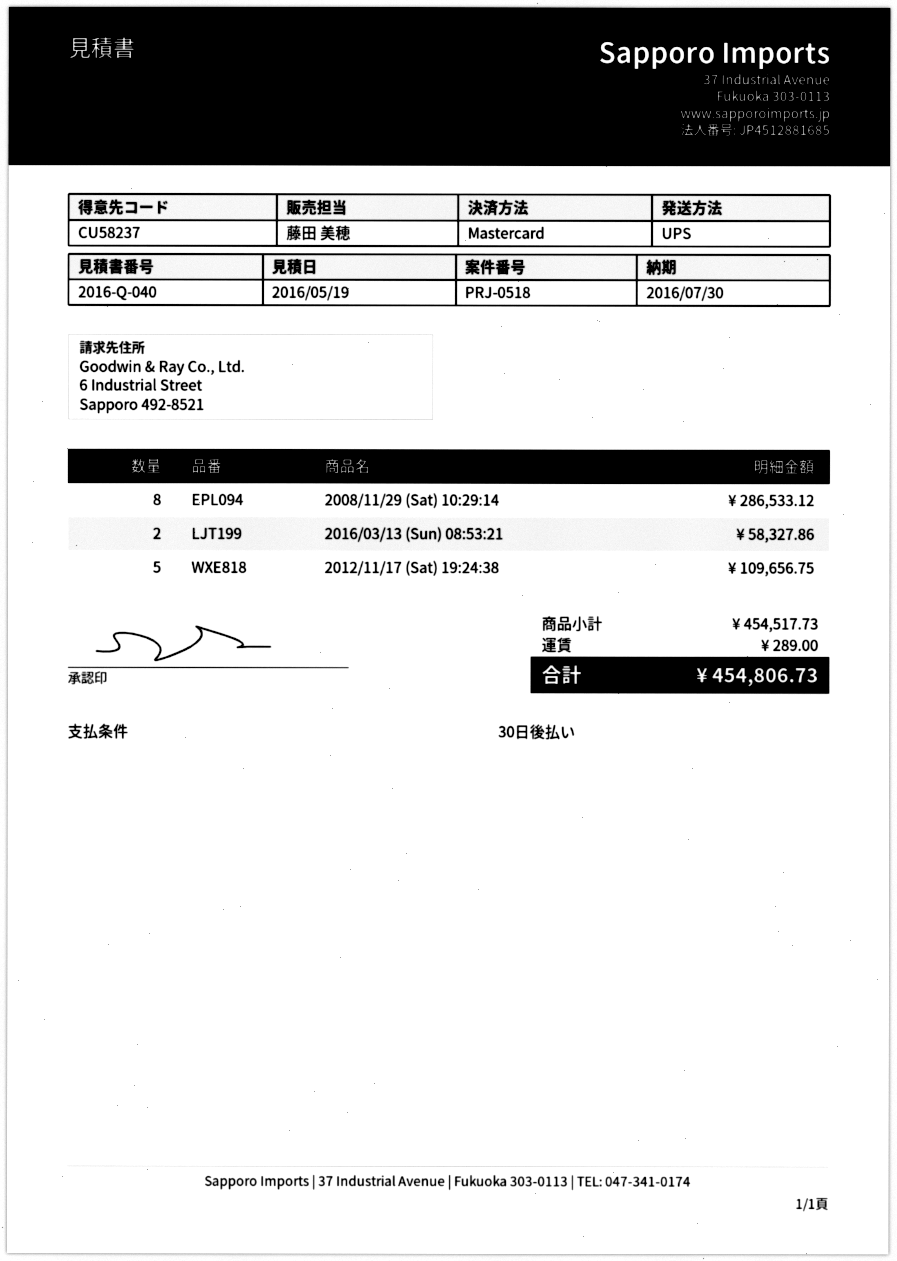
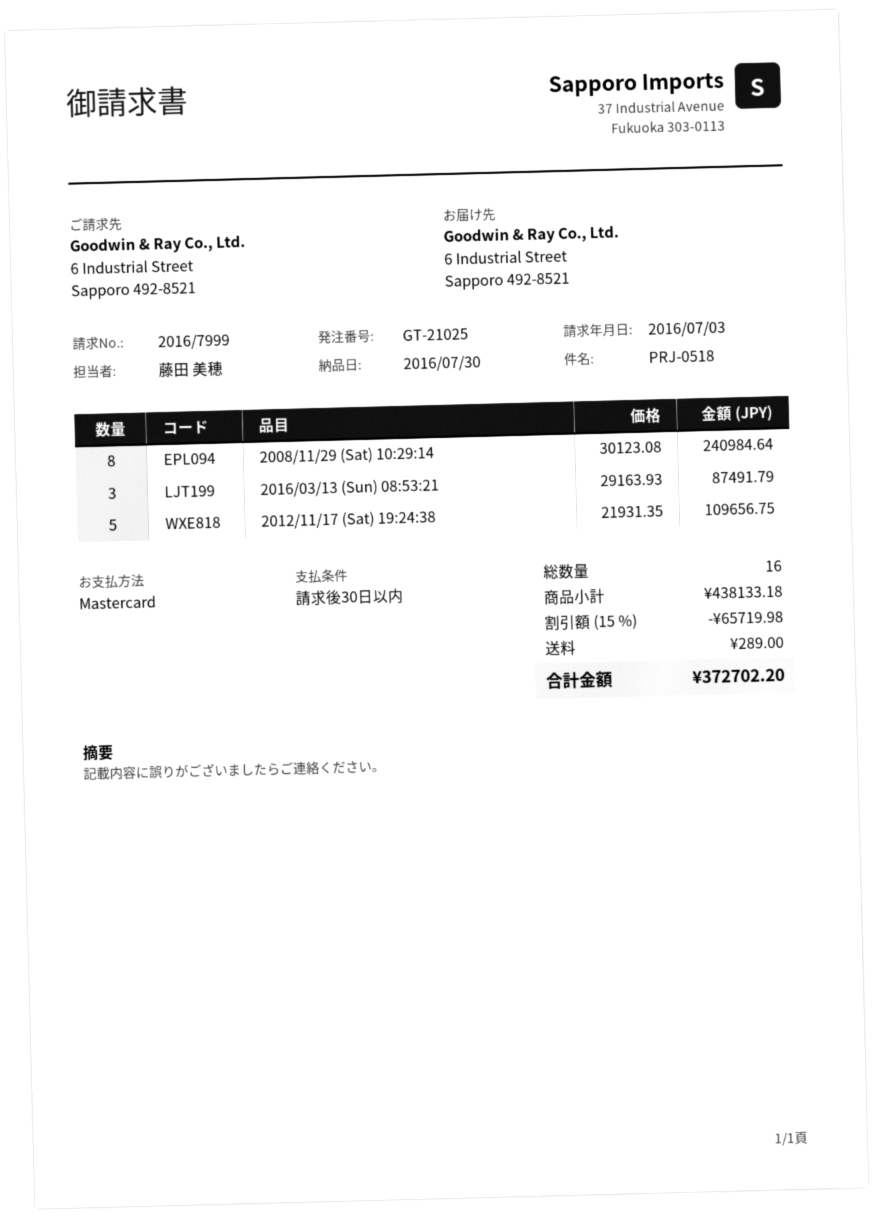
2008/11/29 (Sat) 10:29:14: 8 for 286533.12 -> 8 for 240984.64
2016/03/13 (Sun) 08:53:21: 2 for 58327.86 -> 3 for 87491.79
subtotal: 454517.73 -> 438133.18
discount: none -> 15% = 65719.98
total: 454806.73 -> 372702.20

